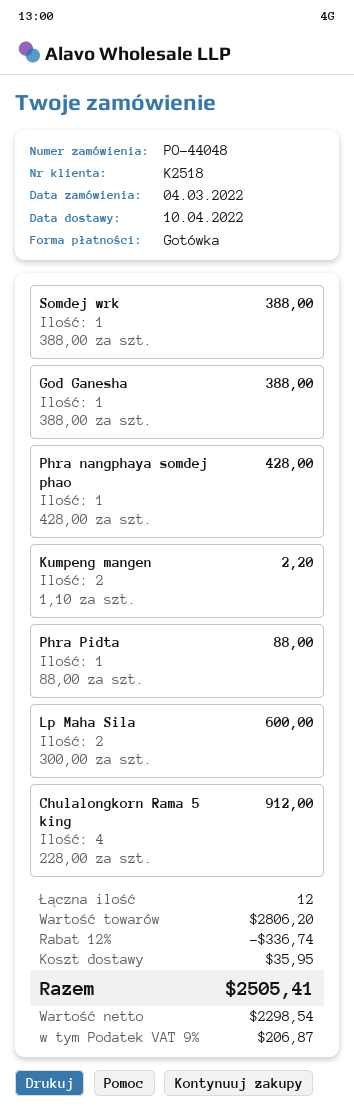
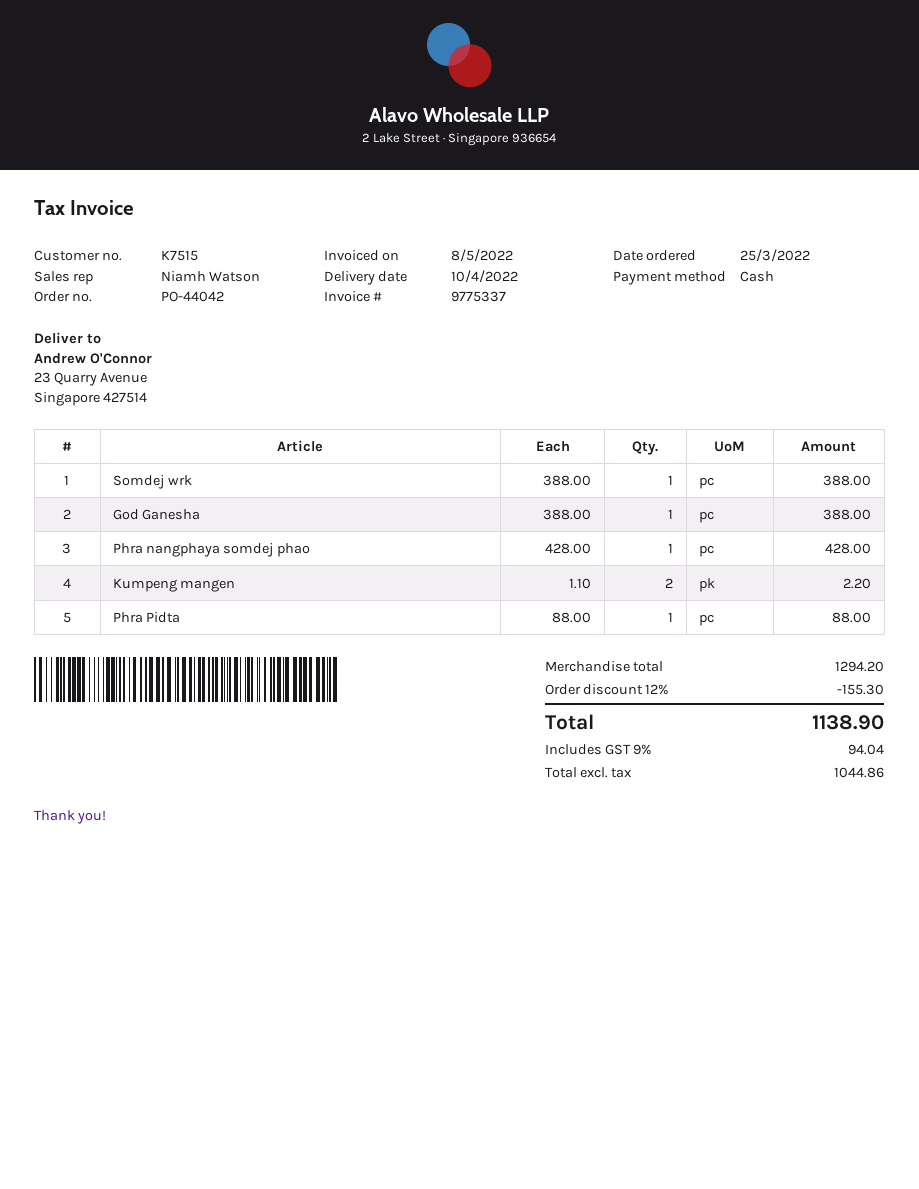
order number: PO-44048 -> PO-44042
order date: 2022-03-04 -> 2022-03-25
customer number: K2518 -> K7515
Lp Maha Sila: 2 x 300.00 = 600.00 -> none
Chulalongkorn Rama 5 king: 4 x 228.00 = 912.00 -> none
subtotal: 2806.20 -> 1294.20
discount: 12% = 336.74 -> 12% = 155.30
shipping: 35.95 -> none
net: 2298.54 -> 1044.86
tax: 9% = 206.87 -> 9% = 94.04
total: 2505.41 -> 1138.90

